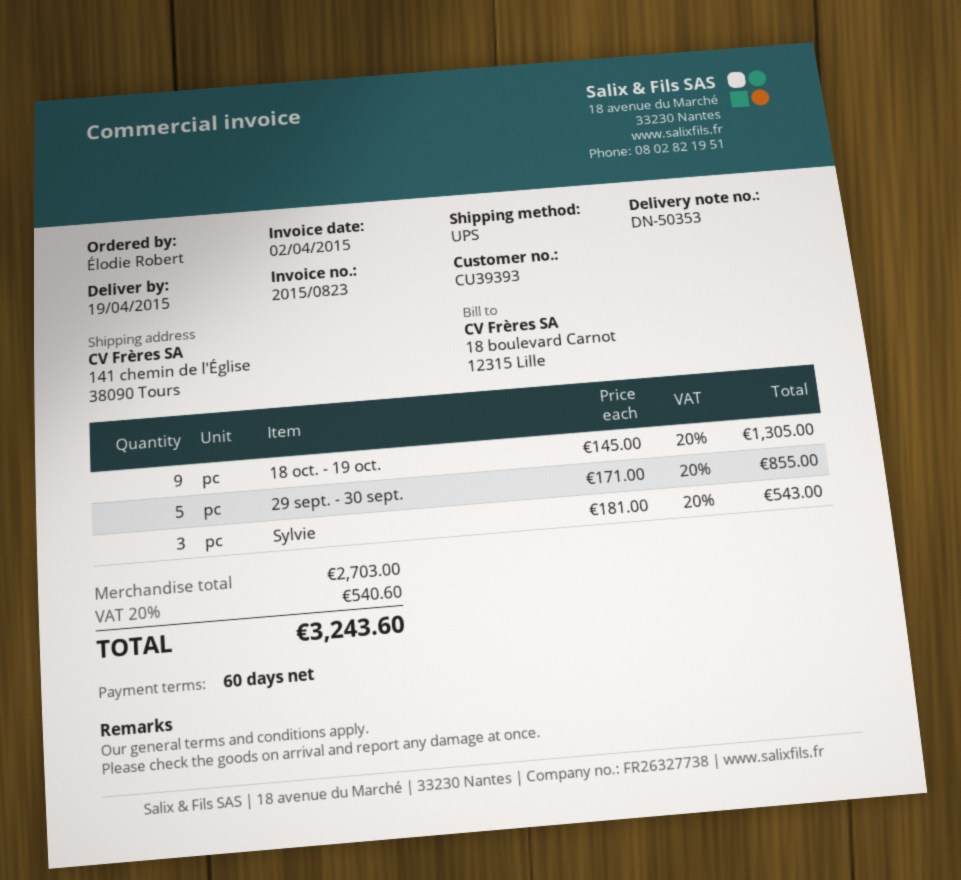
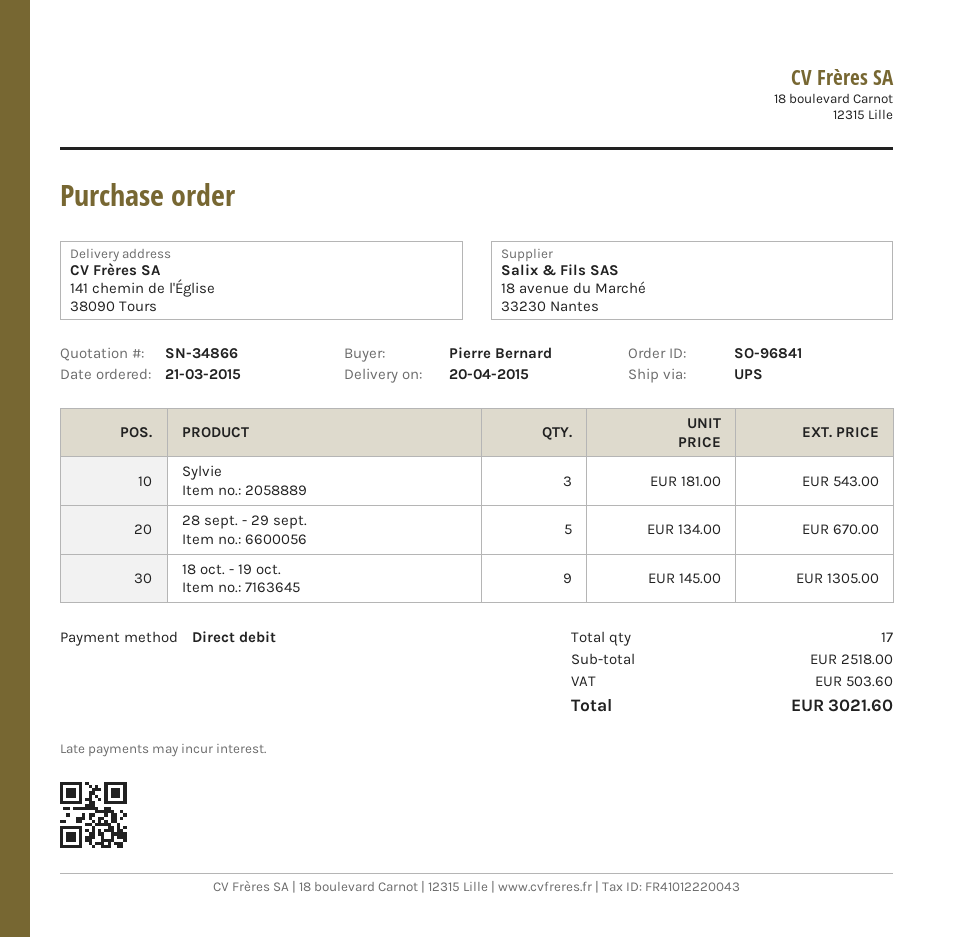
delivery date: 2015-04-19 -> 2015-04-20
ordered by: Élodie Robert -> Pierre Bernard
29 sept. - 30 sept.: 5 x 171.00 = 855.00 -> none
28 sept. - 29 sept.: none -> 5 x 134.00 = 670.00
subtotal: 2703.00 -> 2518.00
tax: 540.60 -> 503.60
total: 3243.60 -> 3021.60

